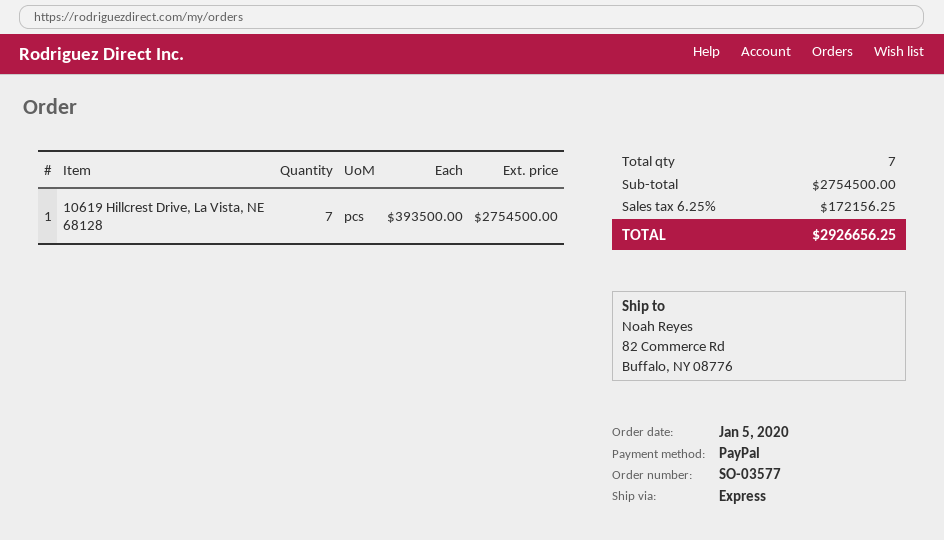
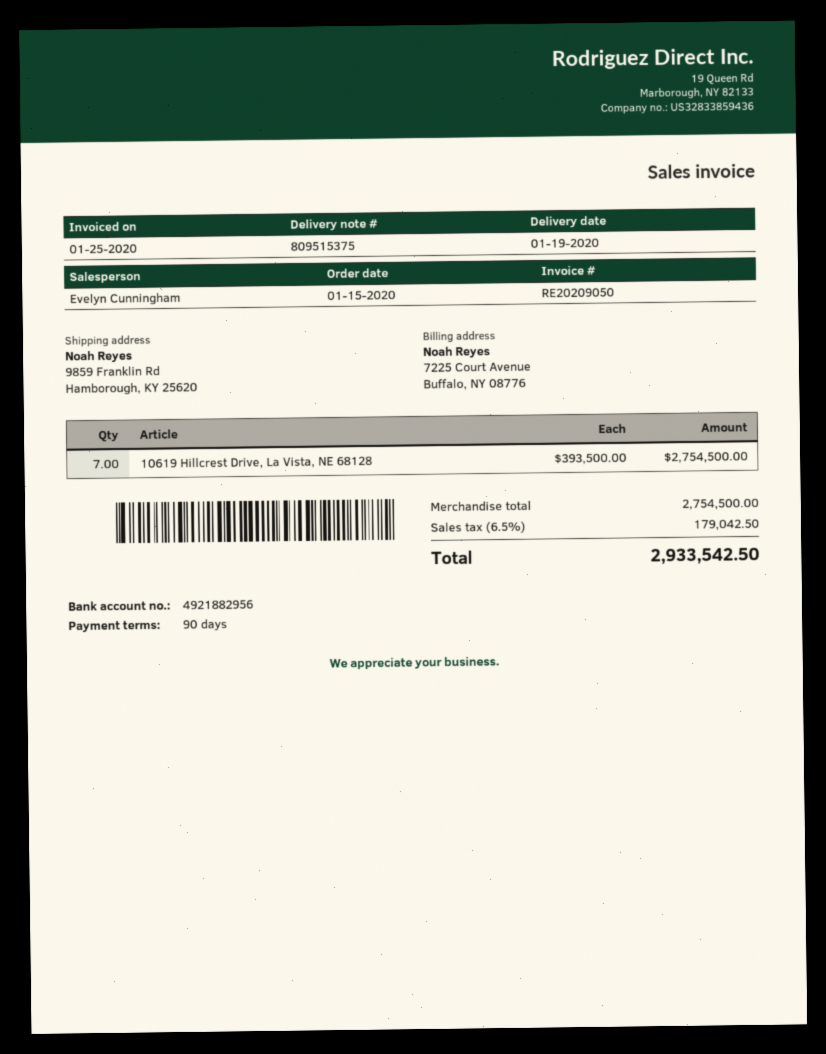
order date: 2020-01-05 -> 2020-01-15
ship to: 82 Commerce Rd, Buffalo, NY 08776 -> 9859 Franklin Rd, Hamborough, KY 25620
tax: 6.25% = 172156.25 -> 6.5% = 179042.50
total: 2926656.25 -> 2933542.50

